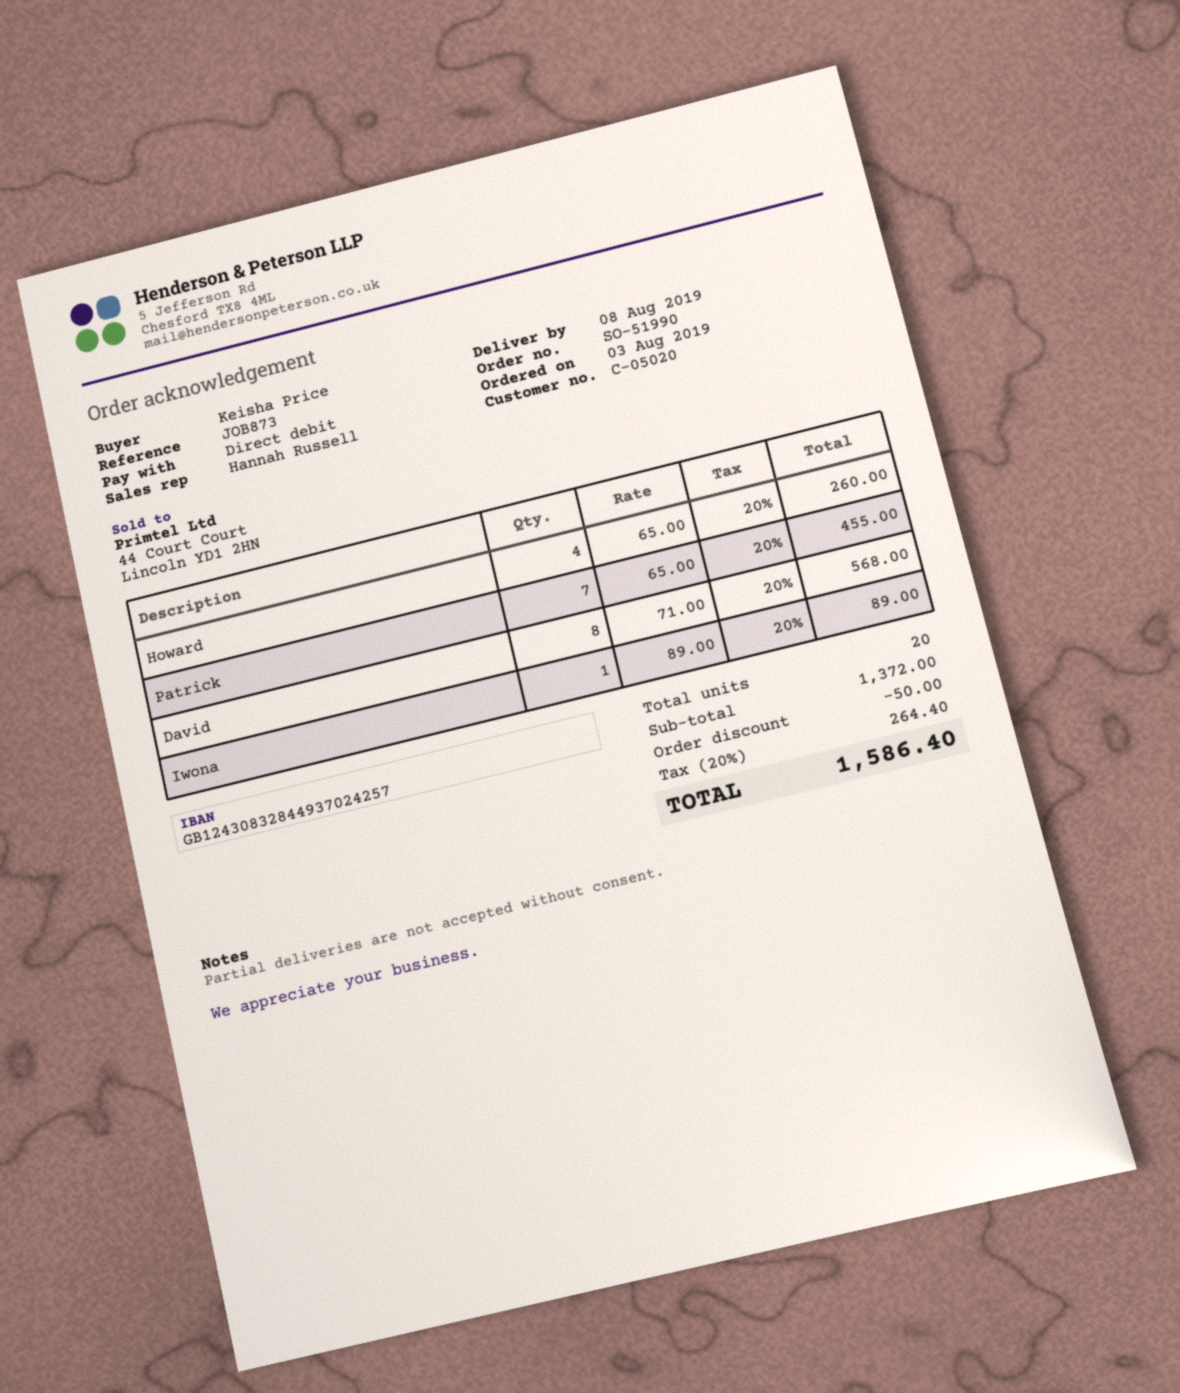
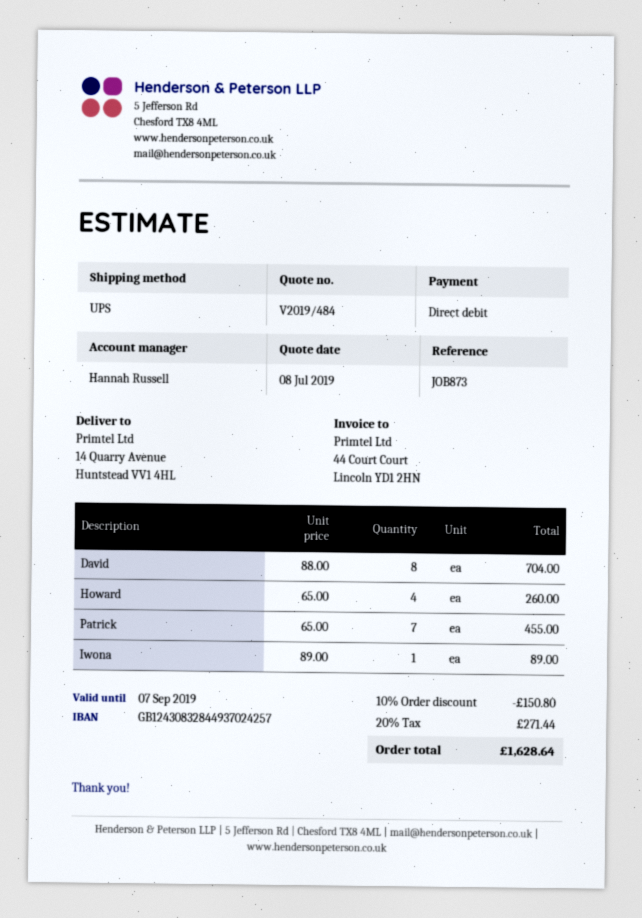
David: 8 x 71.00 = 568.00 -> 8 x 88.00 = 704.00
discount: 50.00 -> 150.80
tax: 20% = 264.40 -> 20% = 271.44
total: 1586.40 -> 1628.64

